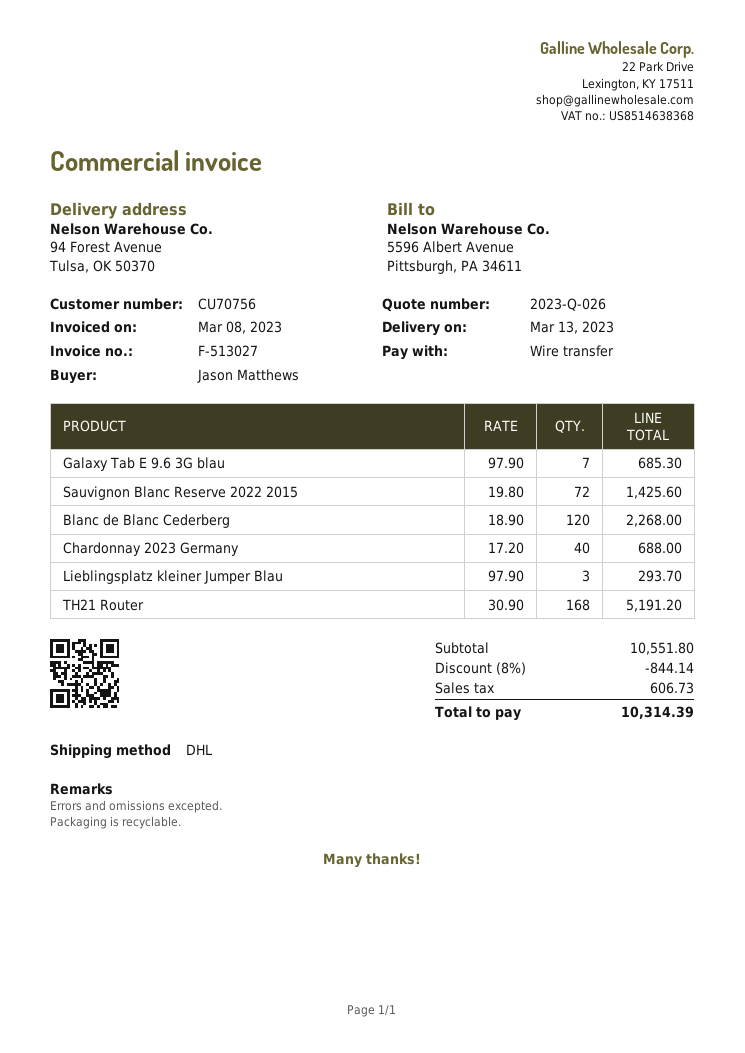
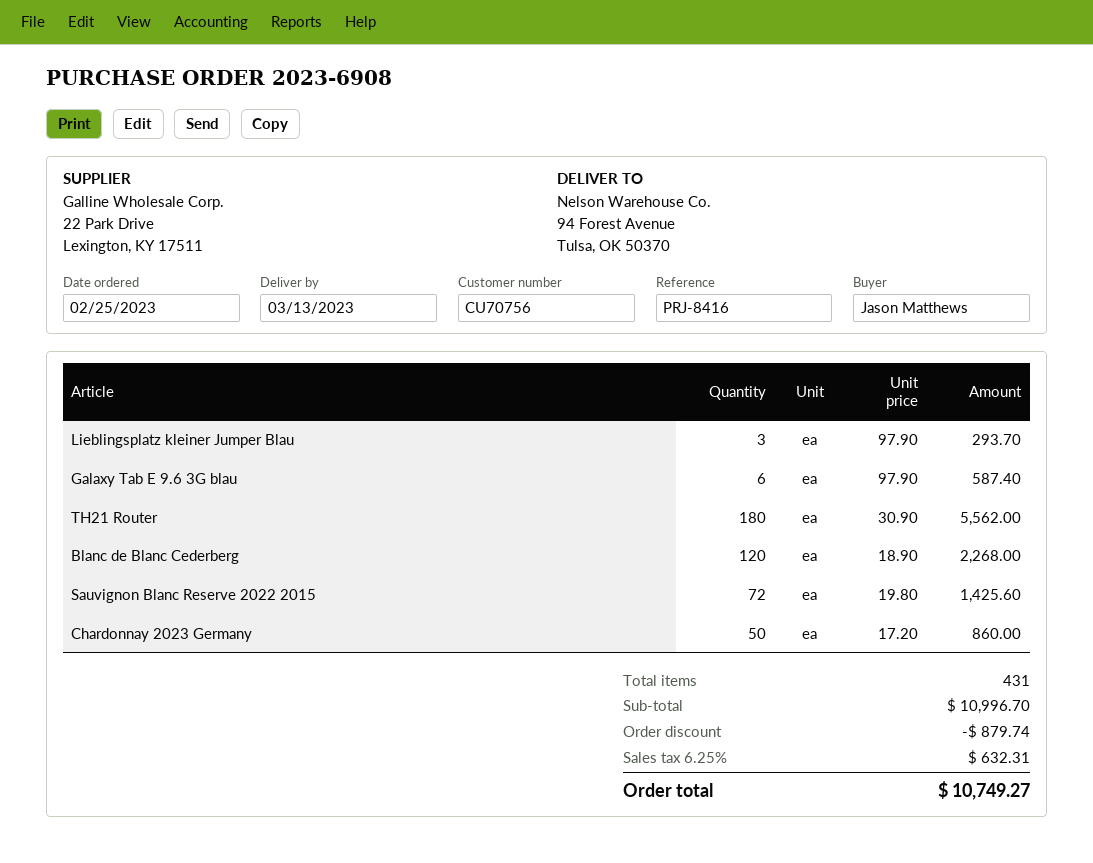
Galaxy Tab E 9.6 3G blau: 7 x 97.90 = 685.30 -> 6 x 97.90 = 587.40
Chardonnay 2023 Germany: 40 x 17.20 = 688.00 -> 50 x 17.20 = 860.00
TH21 Router: 168 x 30.90 = 5191.20 -> 180 x 30.90 = 5562.00
subtotal: 10551.80 -> 10996.70
discount: 844.14 -> 879.74
tax: 606.73 -> 632.31
total: 10314.39 -> 10749.27

